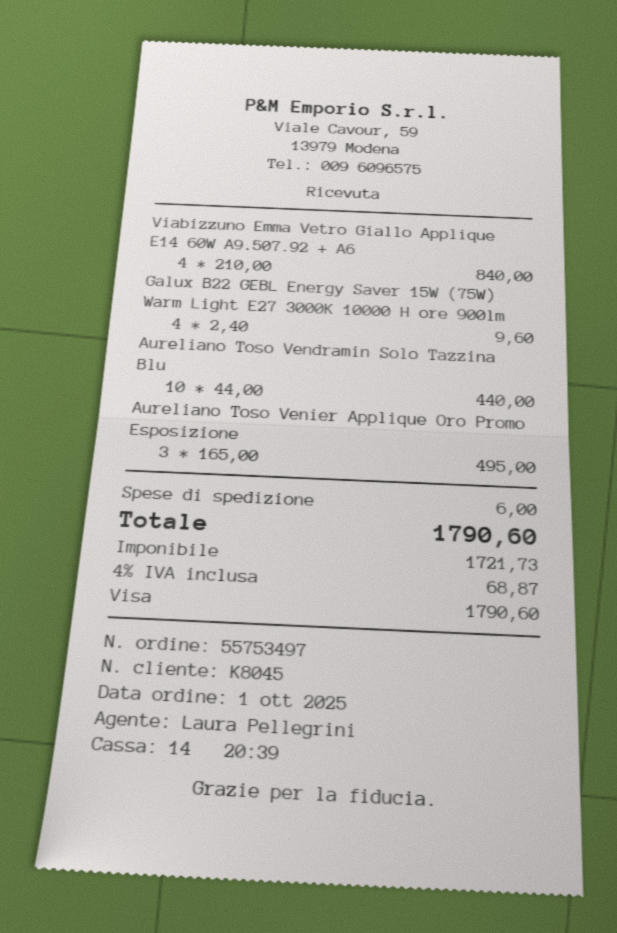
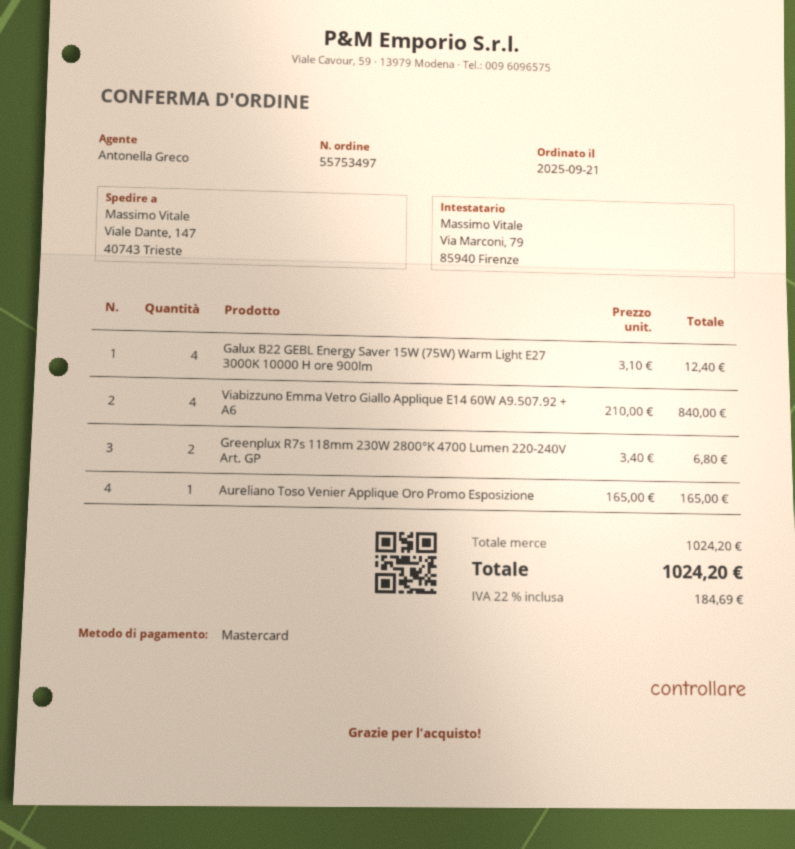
order date: 2025-10-01 -> 2025-09-21
sales rep: Laura Pellegrini -> Antonella Greco
payment method: Visa -> Mastercard
Galux B22 GEBL Energy Saver 15W (75W) Warm Light E27 3000K 10000 H ore 900lm: 4 x 2.40 = 9.60 -> 4 x 3.10 = 12.40
Aureliano Toso Vendramin Solo Tazzina Blu: 10 x 44.00 = 440.00 -> none
Aureliano Toso Venier Applique Oro Promo Esposizione: 3 x 165.00 = 495.00 -> 1 x 165.00 = 165.00
Greenplux R7s 118mm 230W 2800°K 4700 Lumen 220-240V Art. GP: none -> 2 x 3.40 = 6.80
shipping: 6.00 -> none
tax: 4% = 68.87 -> 22% = 184.69
total: 1790.60 -> 1024.20

